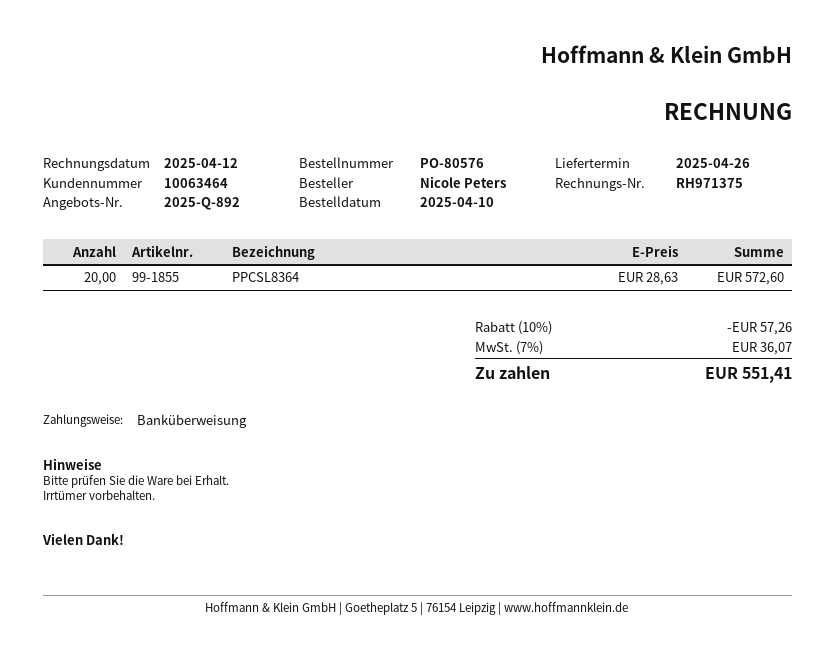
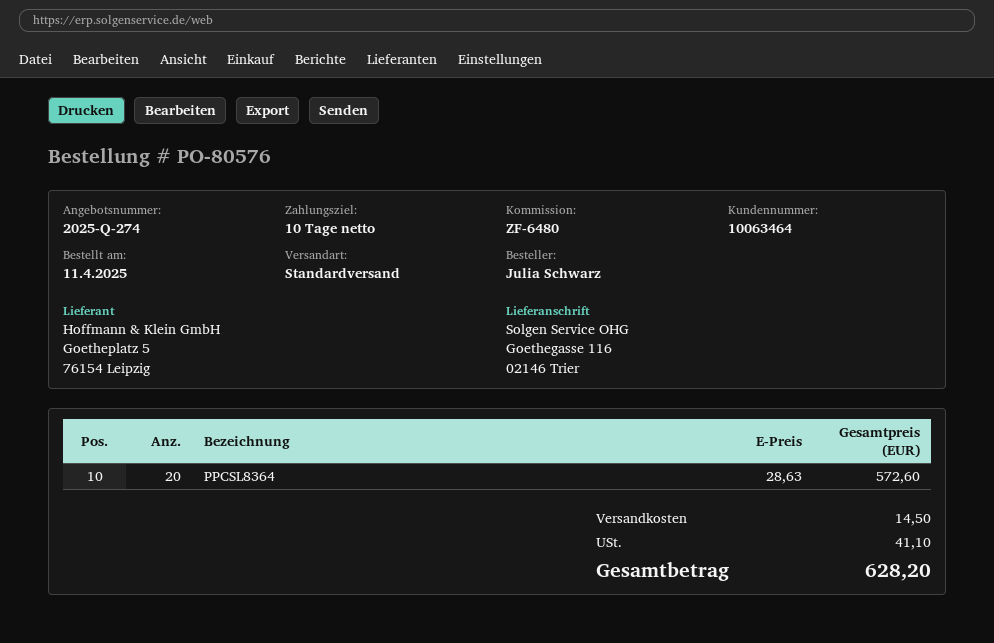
quote number: 2025-Q-892 -> 2025-Q-274
order date: 2025-04-10 -> 2025-04-11
ordered by: Nicole Peters -> Julia Schwarz
discount: 10% = 57.26 -> none
shipping: none -> 14.50
tax: 36.07 -> 41.10
total: 551.41 -> 628.20

